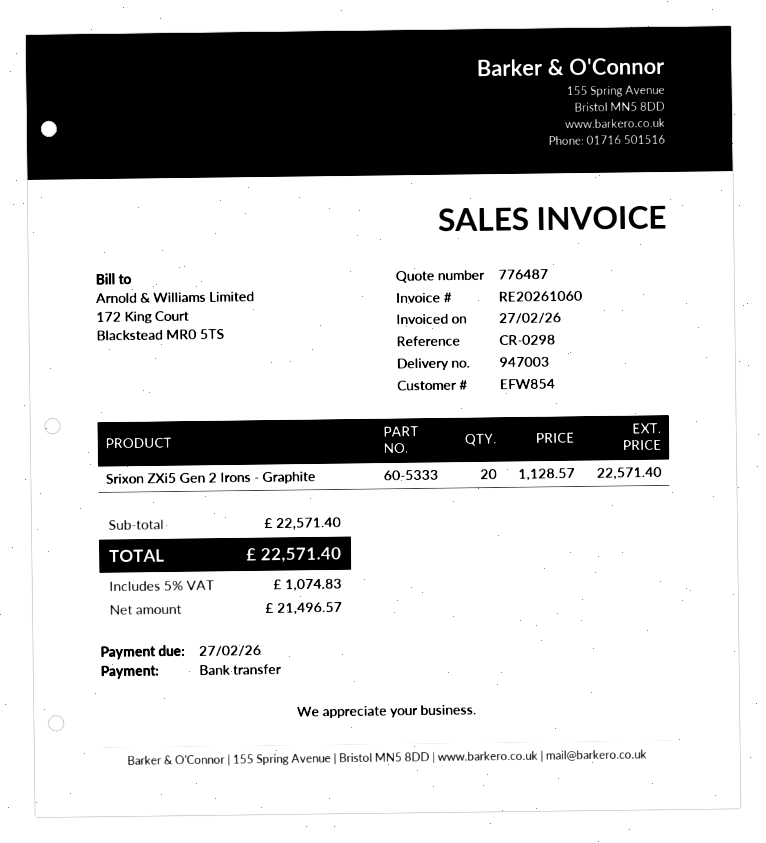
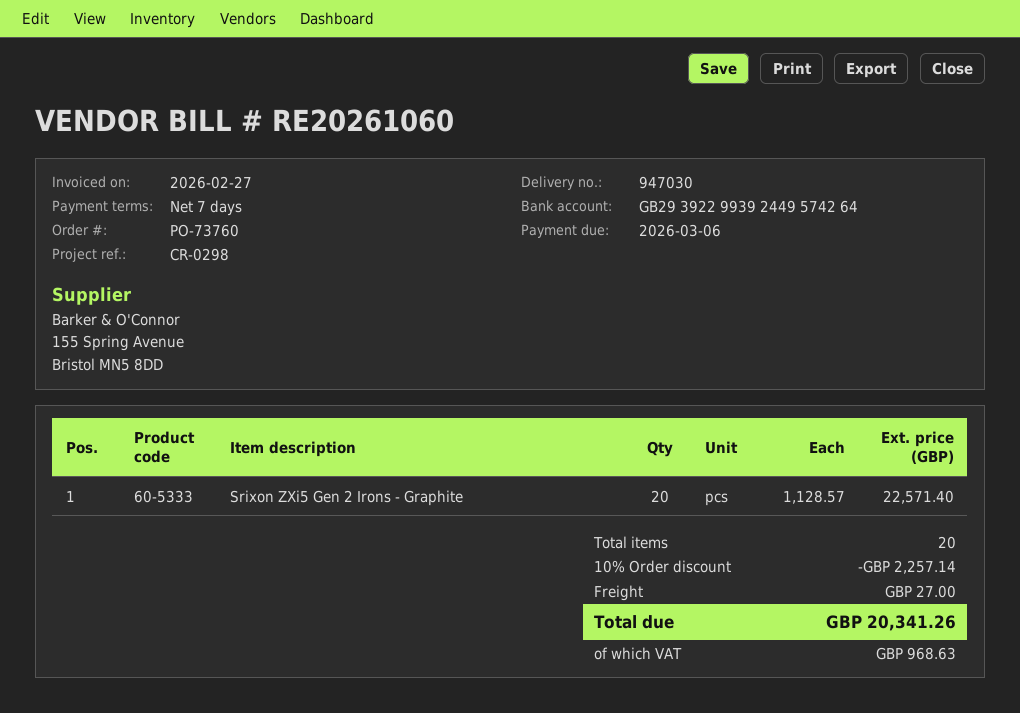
delivery note number: 947003 -> 947030
due date: 2026-02-27 -> 2026-03-06
discount: none -> 10% = 2257.14
shipping: none -> 27.00
tax: 1074.83 -> 968.63
total: 22571.40 -> 20341.26

